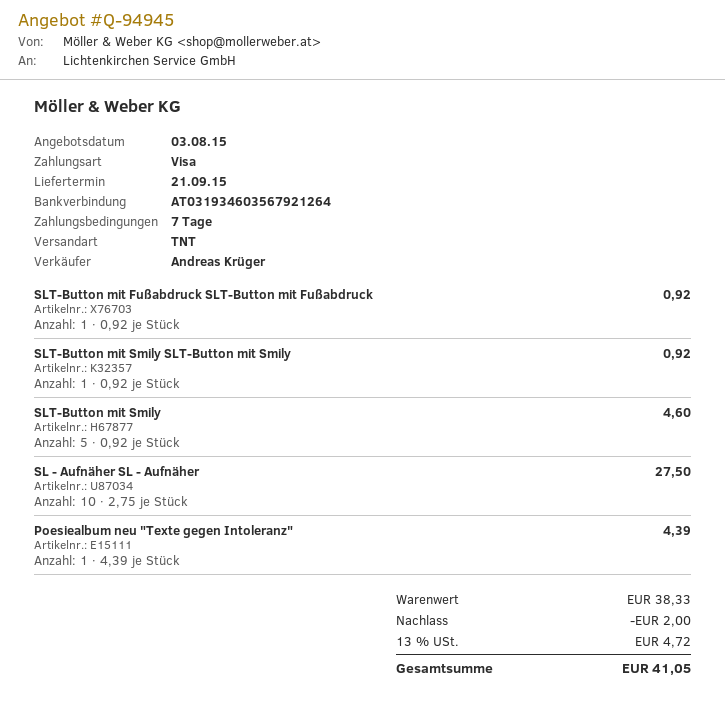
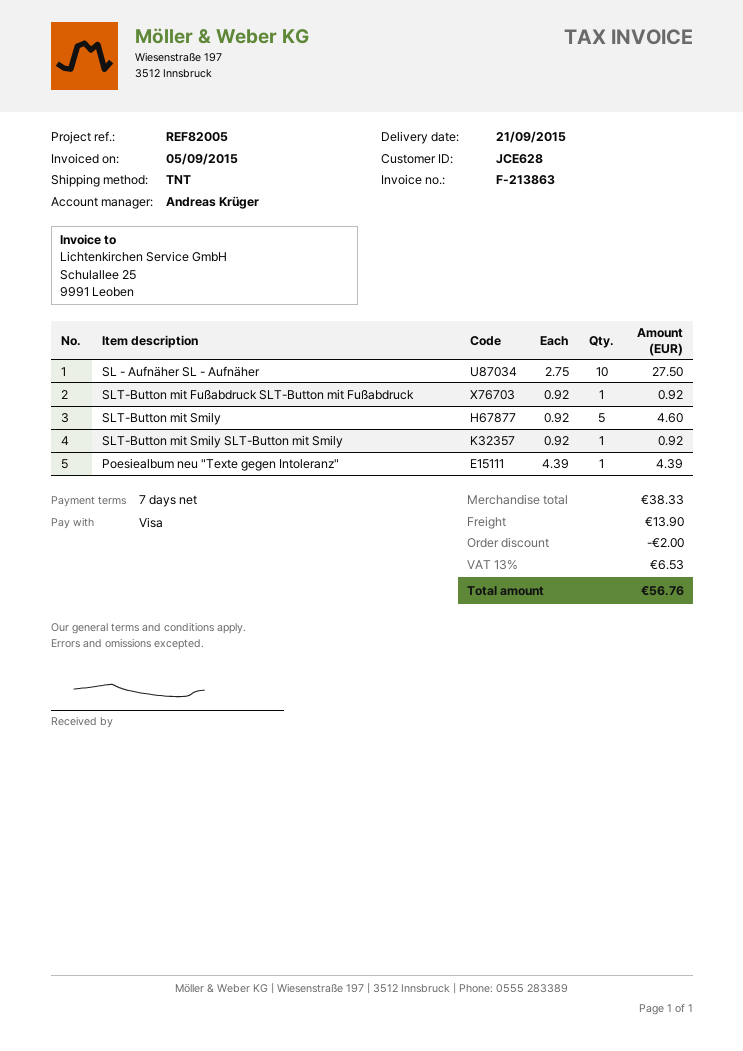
shipping: none -> 13.90
tax: 13% = 4.72 -> 13% = 6.53
total: 41.05 -> 56.76

